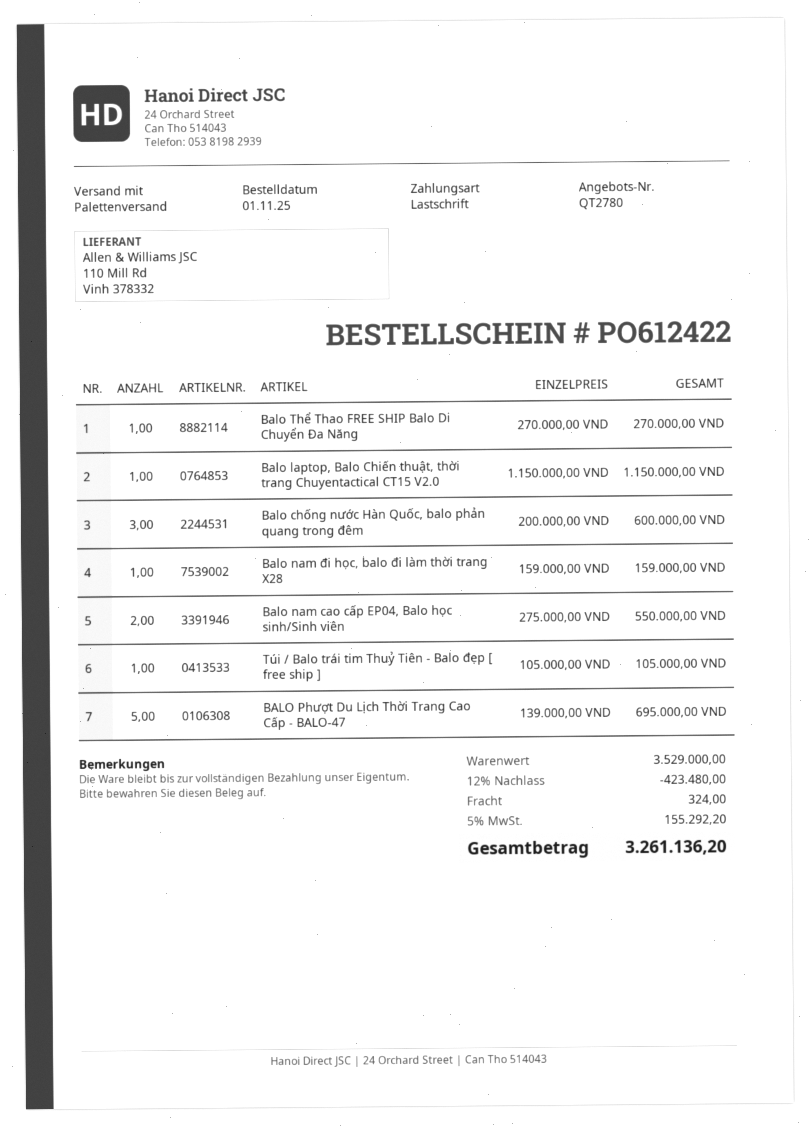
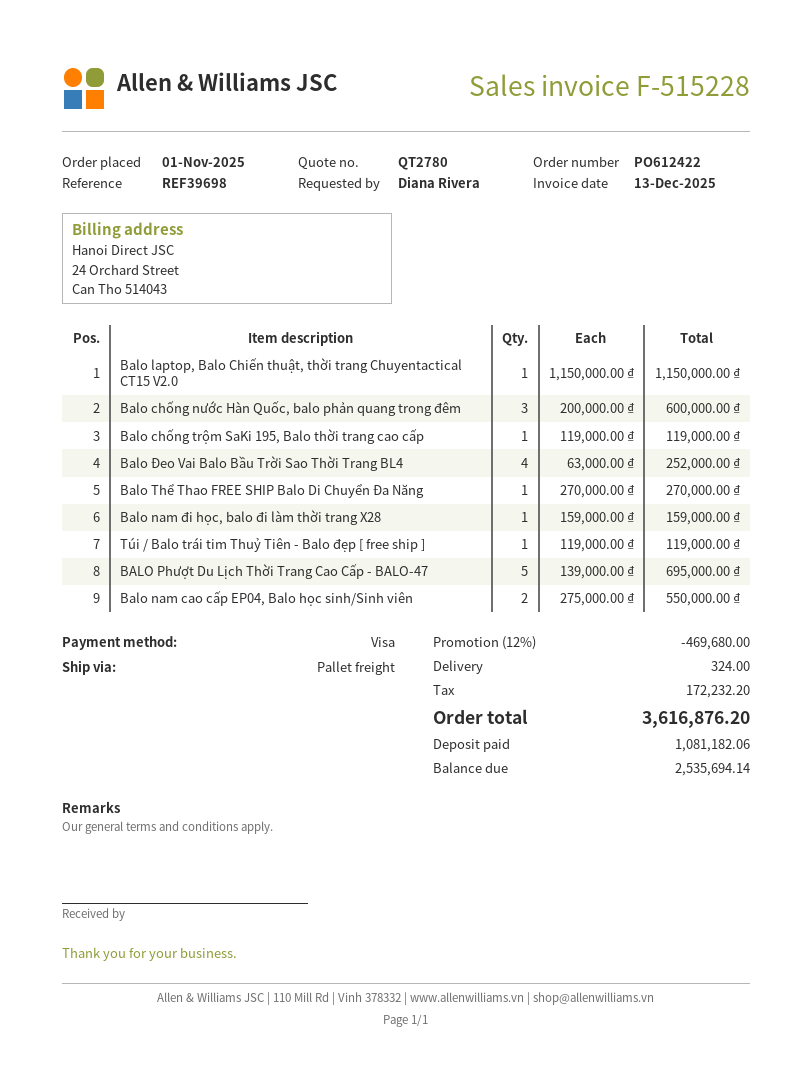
payment method: direct debit -> Visa
Túi / Balo trái tim Thuỷ Tiên - Balo đẹp [ free ship ]: 1 x 105000.00 = 105000.00 -> 1 x 119000.00 = 119000.00
Balo chống trộm SaKi 195, Balo thời trang cao cấp: none -> 1 x 119000.00 = 119000.00
Balo Đeo Vai Balo Bầu Trời Sao Thời Trang BL4: none -> 4 x 63000.00 = 252000.00
discount: 12% = 423480.00 -> 12% = 469680.00
tax: 155292.20 -> 172232.20
total: 3261136.20 -> 3616876.20

